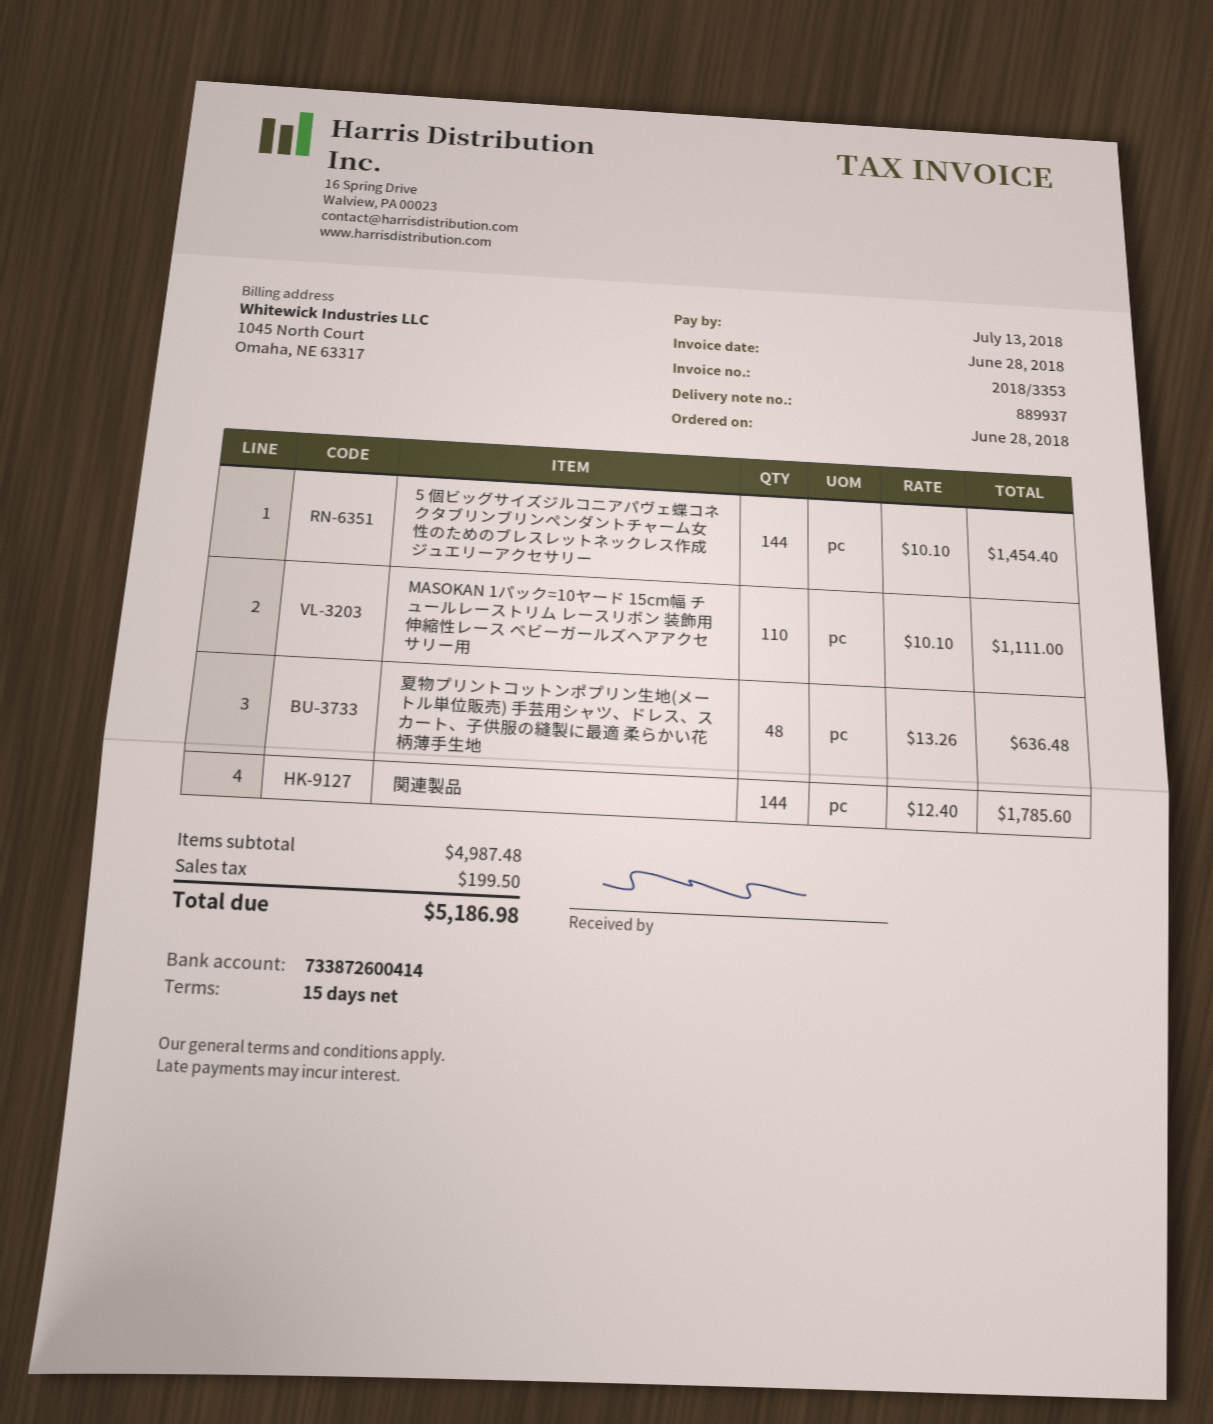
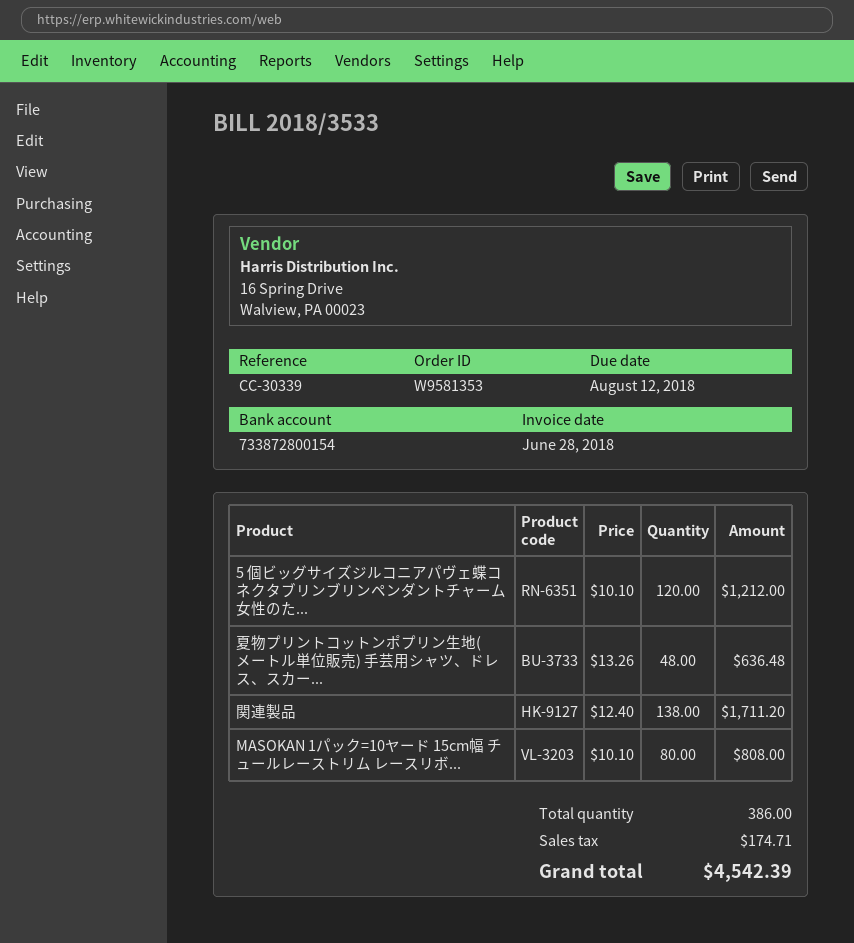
invoice number: 2018/3353 -> 2018/3533
due date: 2018-07-13 -> 2018-08-12
bank account: 733872600414 -> 733872800154
5 個ビッグサイズジルコニアパヴェ蝶コネクタブリンブリンペンダントチャーム女性のためのブレスレットネックレス作成ジュエリーアクセサリー: 144 x 10.10 = 1454.40 -> 120 x 10.10 = 1212.00
MASOKAN 1パック=10ヤード 15cm幅 チュールレーストリム レースリボン 装飾用 伸縮性レース ベビーガールズヘアアクセサリー用: 110 x 10.10 = 1111.00 -> 80 x 10.10 = 808.00
関連製品: 144 x 12.40 = 1785.60 -> 138 x 12.40 = 1711.20
tax: 199.50 -> 174.71
total: 5186.98 -> 4542.39

